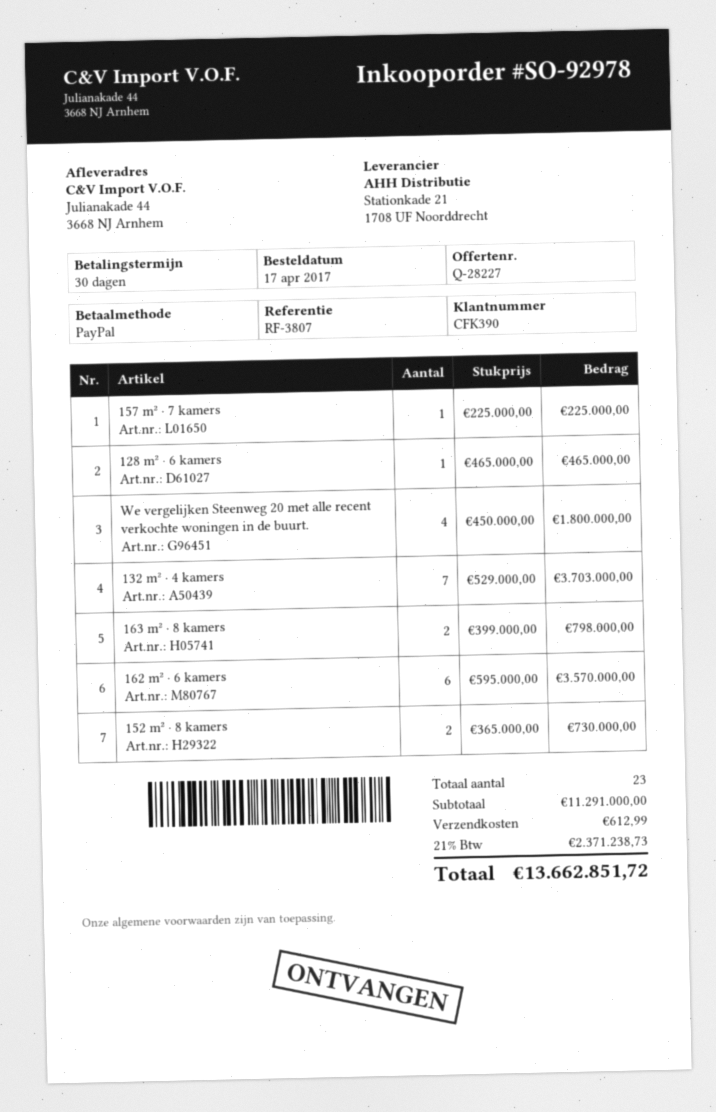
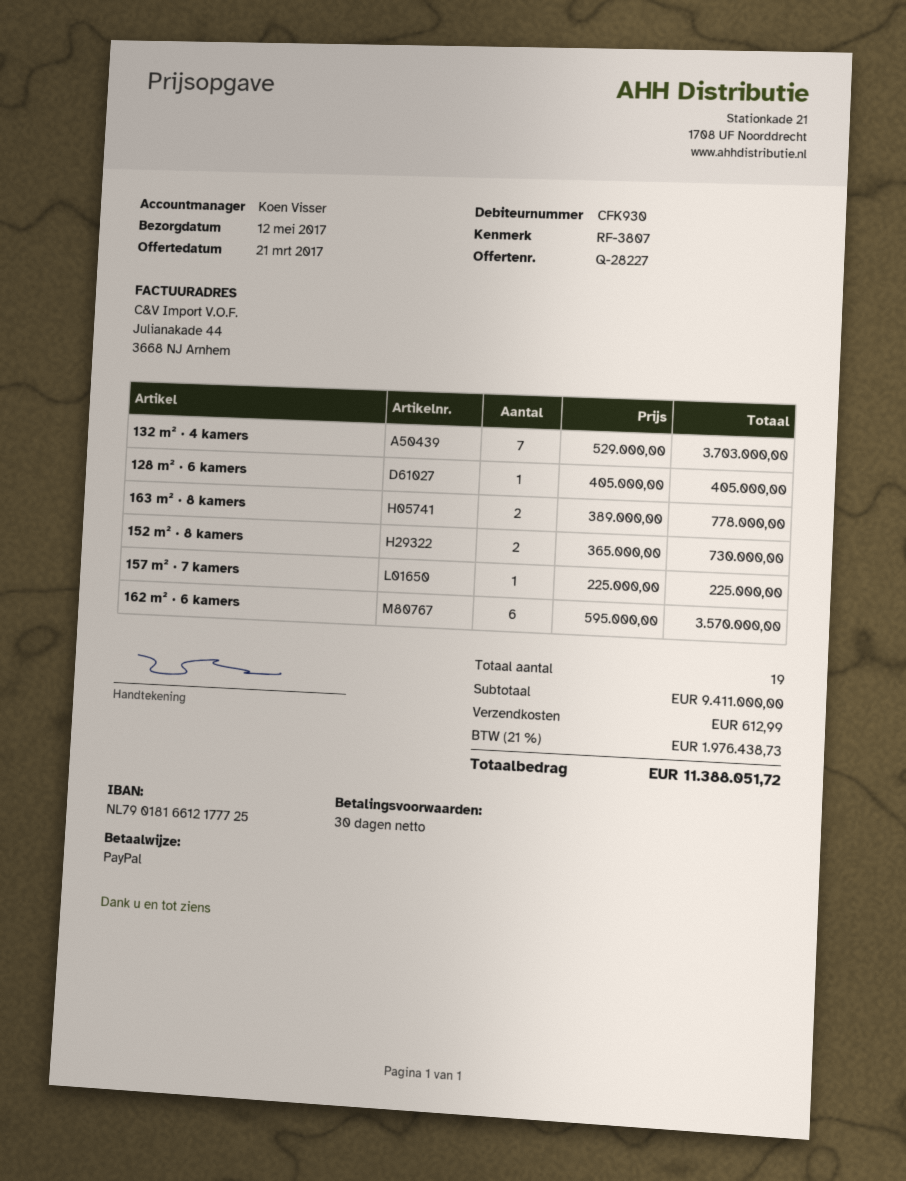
customer number: CFK390 -> CFK930
128 m² · 6 kamers: 1 x 465000.00 = 465000.00 -> 1 x 405000.00 = 405000.00
We vergelijken Steenweg 20 met alle recent verkochte woningen in de buurt.: 4 x 450000.00 = 1800000.00 -> none
163 m² · 8 kamers: 2 x 399000.00 = 798000.00 -> 2 x 389000.00 = 778000.00
total quantity: 23 -> 19
subtotal: 11291000.00 -> 9411000.00
tax: 21% = 2371238.73 -> 21% = 1976438.73
total: 13662851.72 -> 11388051.72

